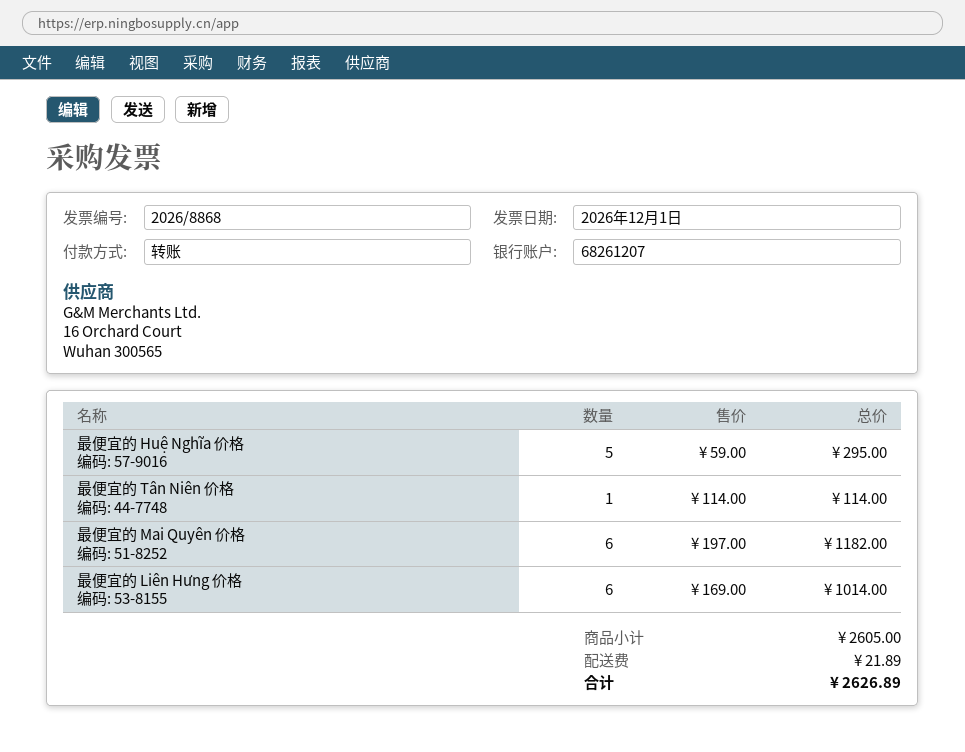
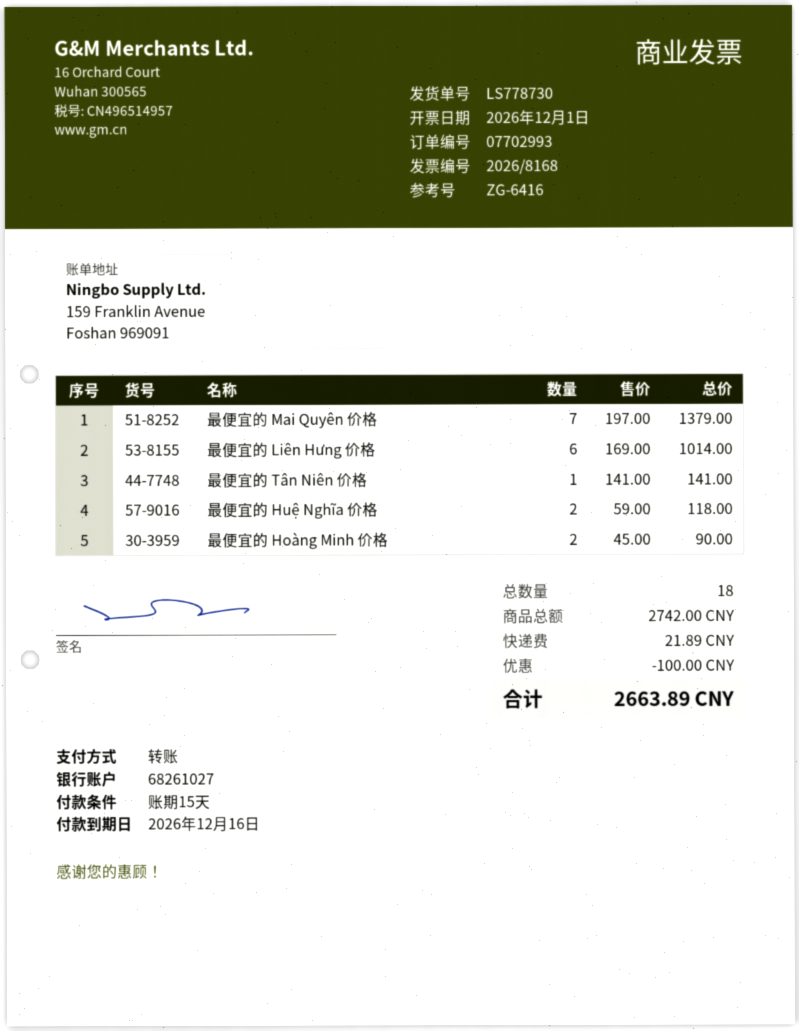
invoice number: 2026/8868 -> 2026/8168
bank account: 68261207 -> 68261027
最便宜的 Huệ Nghĩa 价格: 5 x 59.00 = 295.00 -> 2 x 59.00 = 118.00
最便宜的 Tân Niên 价格: 1 x 114.00 = 114.00 -> 1 x 141.00 = 141.00
最便宜的 Mai Quyên 价格: 6 x 197.00 = 1182.00 -> 7 x 197.00 = 1379.00
最便宜的 Hoàng Minh 价格: none -> 2 x 45.00 = 90.00
subtotal: 2605.00 -> 2742.00
discount: none -> 100.00
total: 2626.89 -> 2663.89

